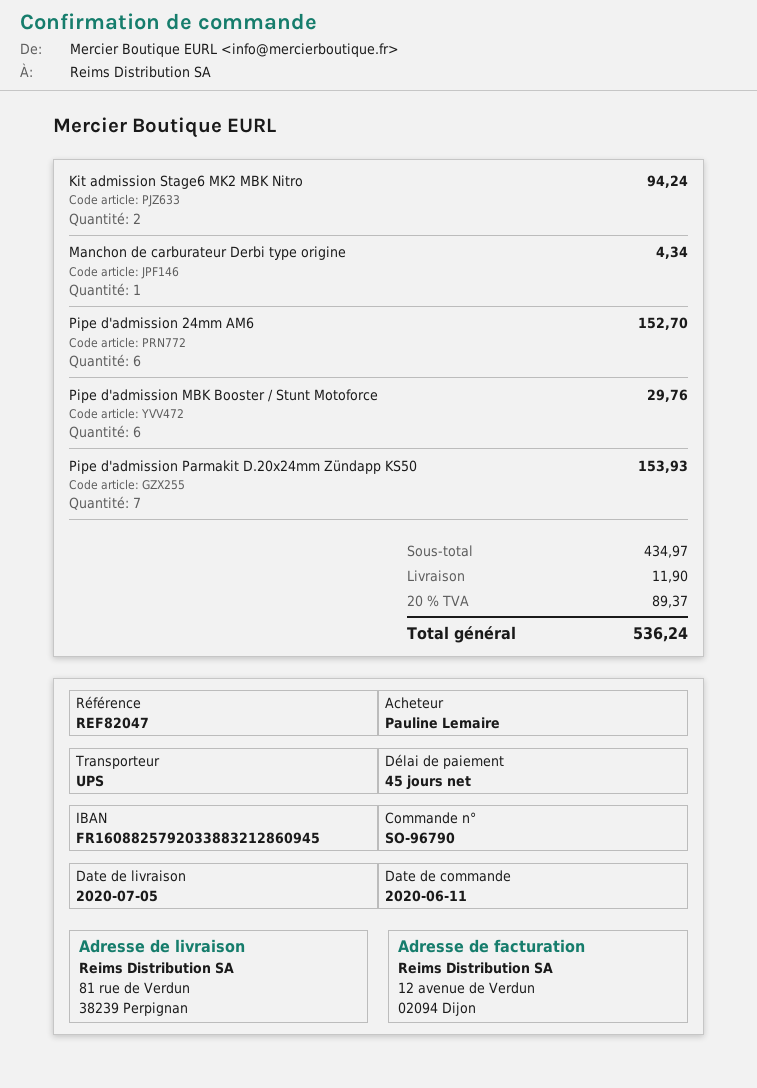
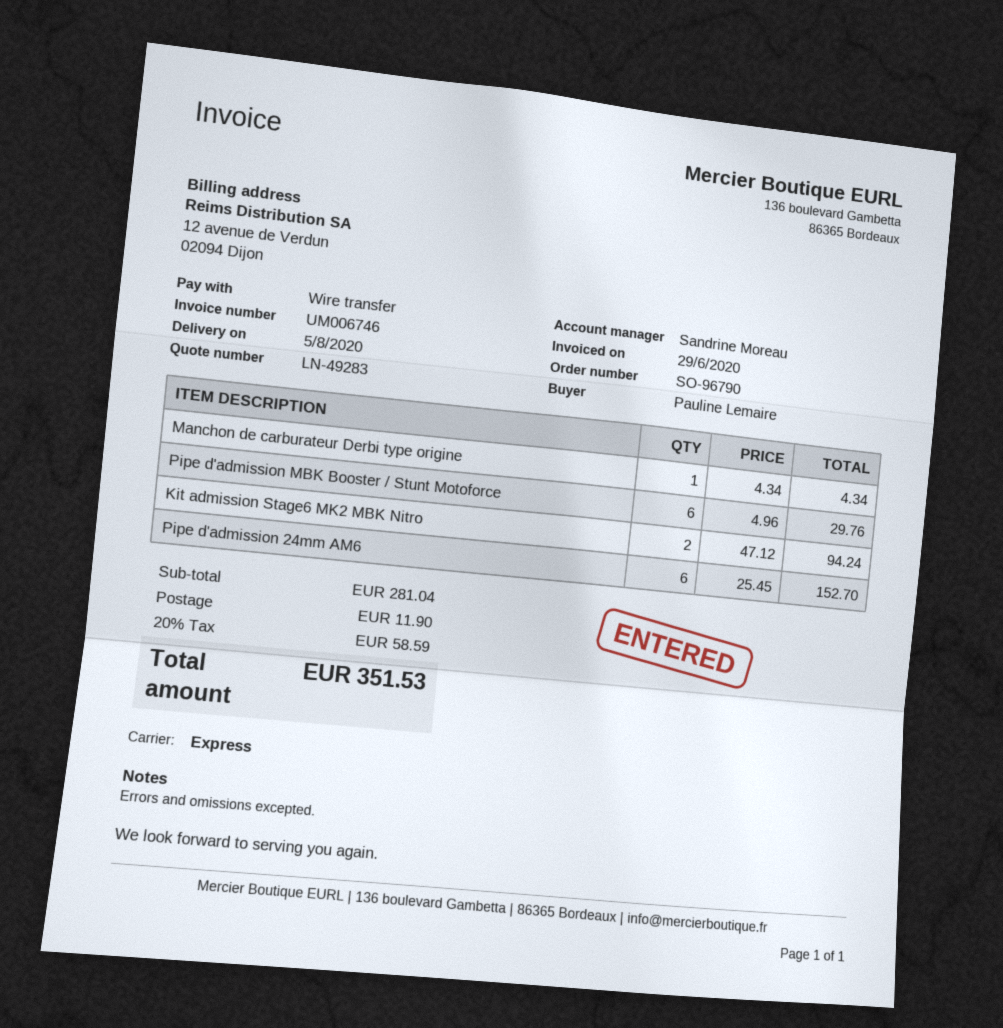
delivery date: 2020-07-05 -> 2020-08-05
shipping method: UPS -> express
Pipe d'admission Parmakit D.20x24mm Zündapp KS50: 7 for 153.93 -> none
subtotal: 434.97 -> 281.04
tax: 20% = 89.37 -> 20% = 58.59
total: 536.24 -> 351.53

